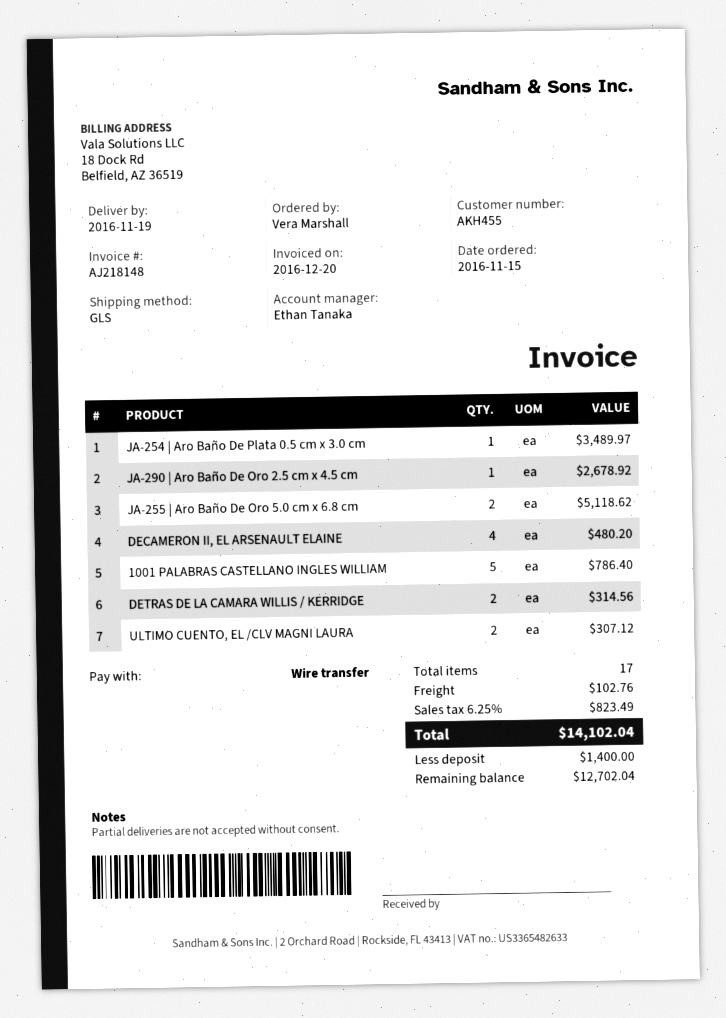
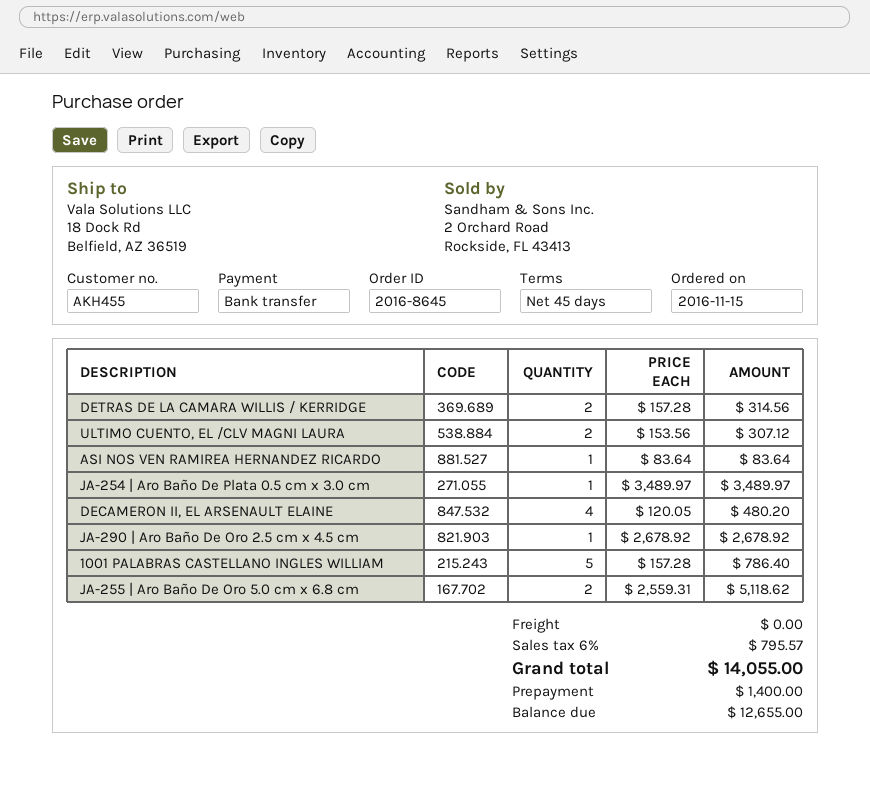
ASI NOS VEN RAMIREA HERNANDEZ RICARDO: none -> 1 for 83.64
shipping: 102.76 -> 0.00
tax: 6.25% = 823.49 -> 6% = 795.57
total: 14102.04 -> 14055.00
balance: 12702.04 -> 12655.00

